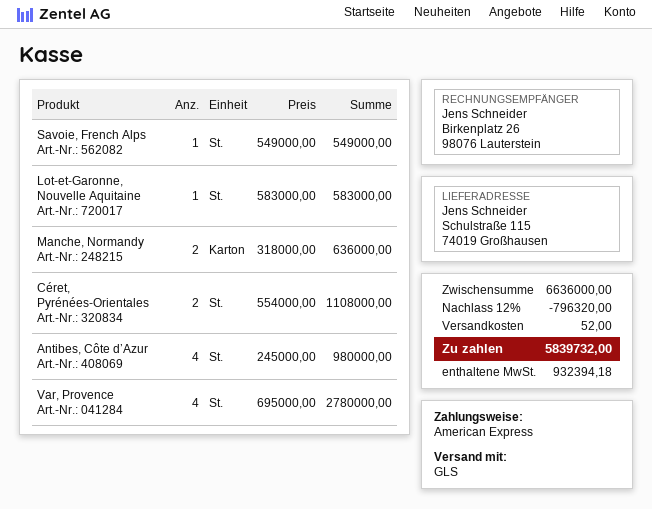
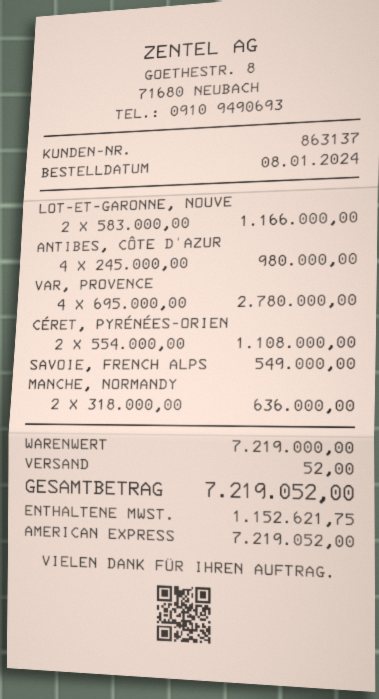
Lot-et-Garonne, Nouvelle Aquitaine: 1 x 583000.00 = 583000.00 -> 2 x 583000.00 = 1166000.00
subtotal: 6636000.00 -> 7219000.00
discount: 12% = 796320.00 -> none
tax: 932394.18 -> 1152621.75
total: 5839732.00 -> 7219052.00

